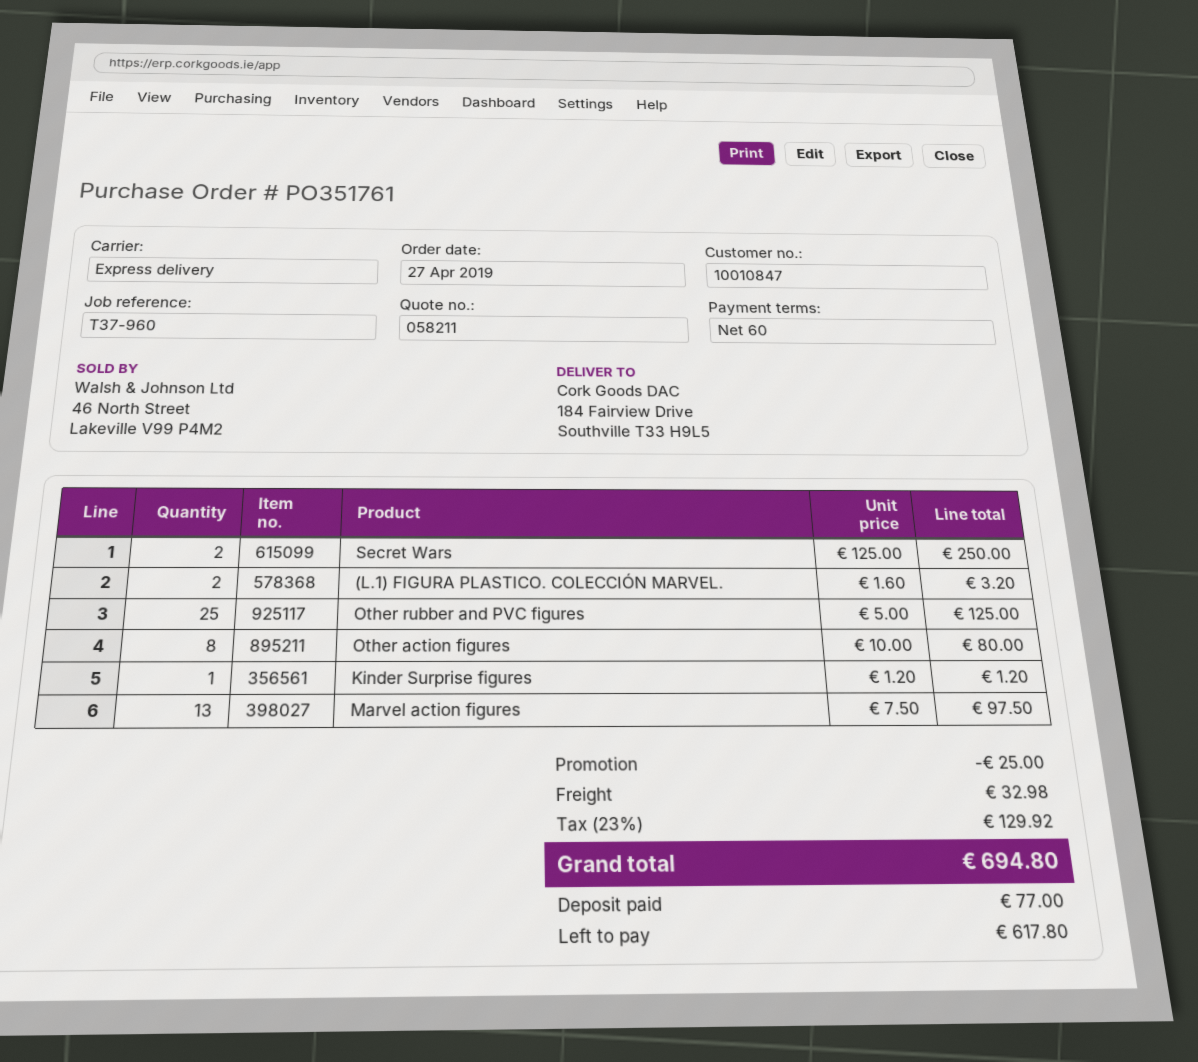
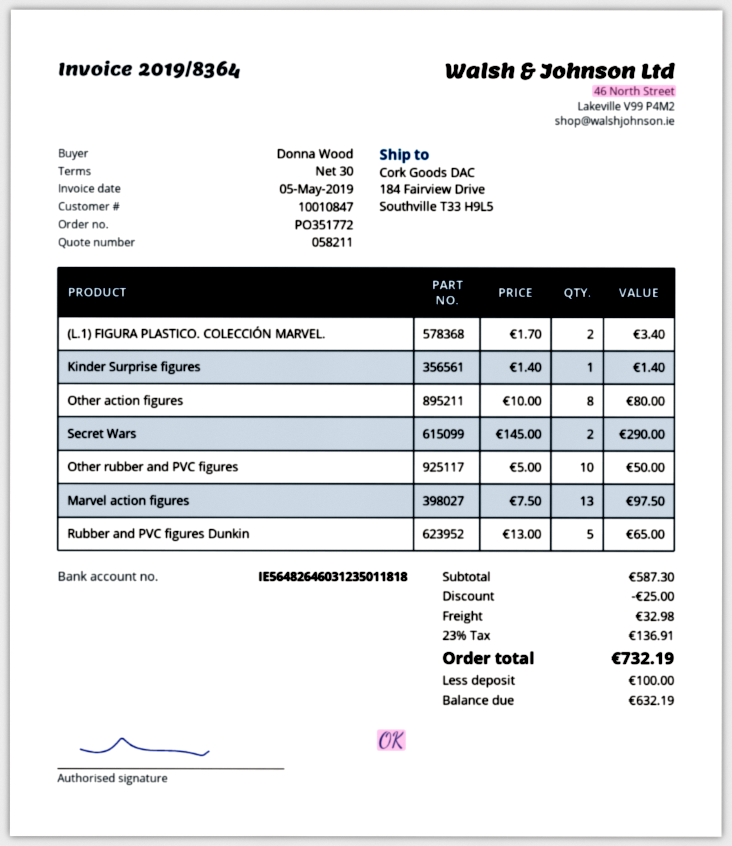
order number: PO351761 -> PO351772
payment terms: 60 days -> 30 days
Secret Wars: 2 x 125.00 = 250.00 -> 2 x 145.00 = 290.00
(L.1) FIGURA PLASTICO. COLECCIÓN MARVEL.: 2 x 1.60 = 3.20 -> 2 x 1.70 = 3.40
Other rubber and PVC figures: 25 x 5.00 = 125.00 -> 10 x 5.00 = 50.00
Kinder Surprise figures: 1 x 1.20 = 1.20 -> 1 x 1.40 = 1.40
Rubber and PVC figures Dunkin: none -> 5 x 13.00 = 65.00
tax: 23% = 129.92 -> 23% = 136.91
total: 694.80 -> 732.19
deposit: 77.00 -> 100.00
balance: 617.80 -> 632.19

